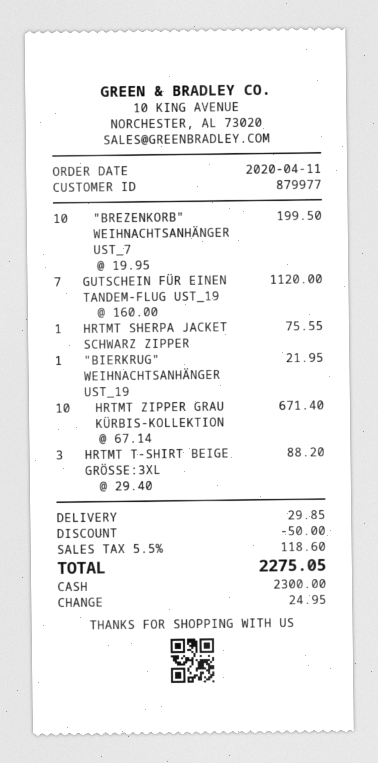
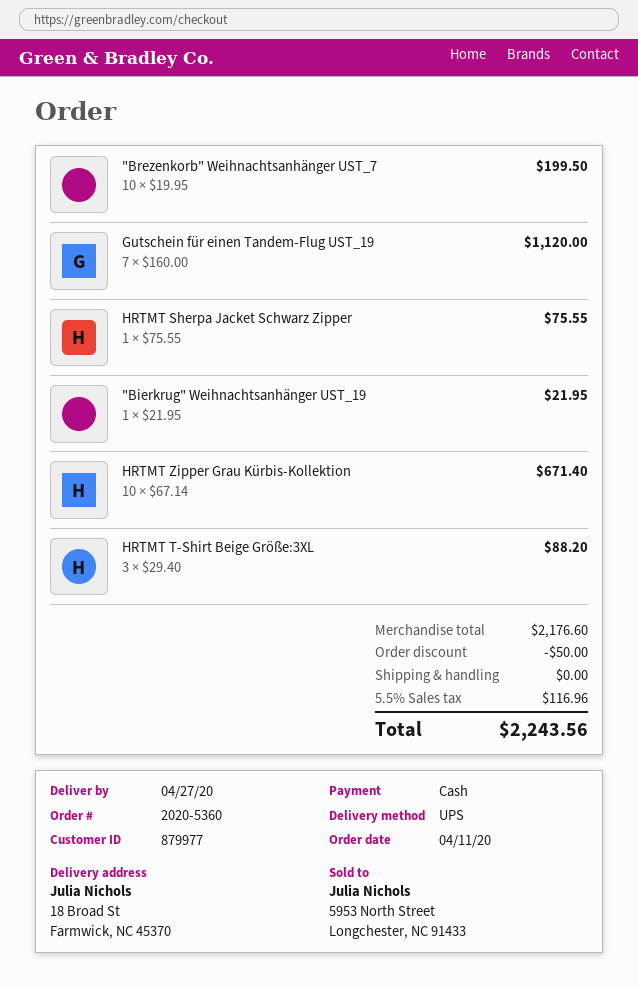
shipping: 29.85 -> 0.00
tax: 5.5% = 118.60 -> 5.5% = 116.96
total: 2275.05 -> 2243.56

